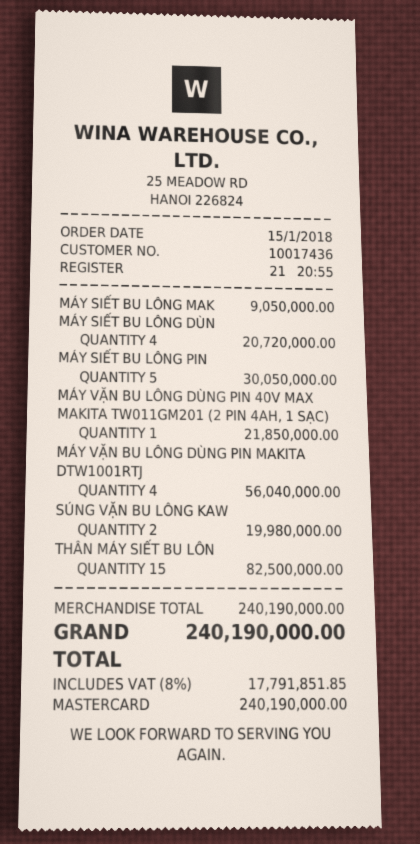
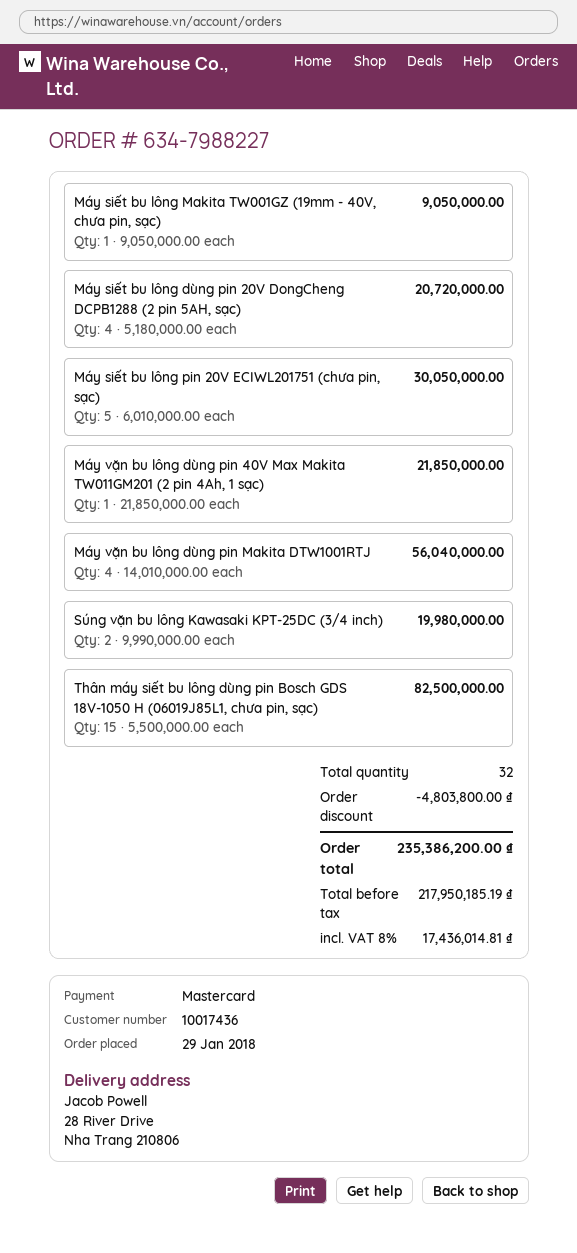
order date: 2018-01-15 -> 2018-01-29
discount: none -> 4803800.00
tax: 8% = 17791851.85 -> 8% = 17436014.81
total: 240190000.00 -> 235386200.00

